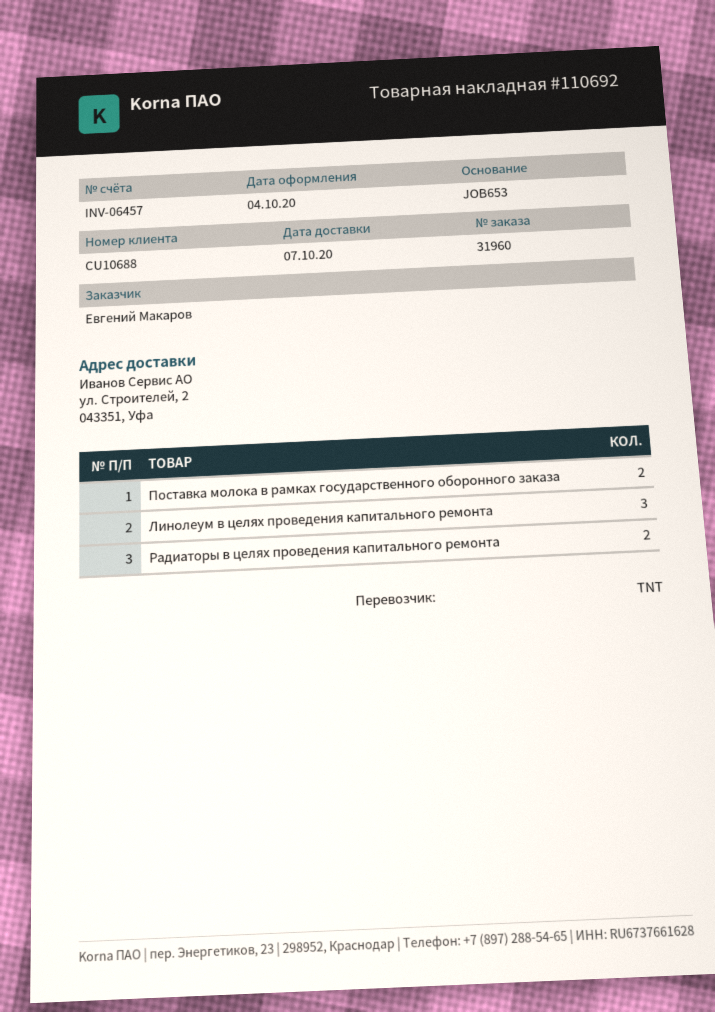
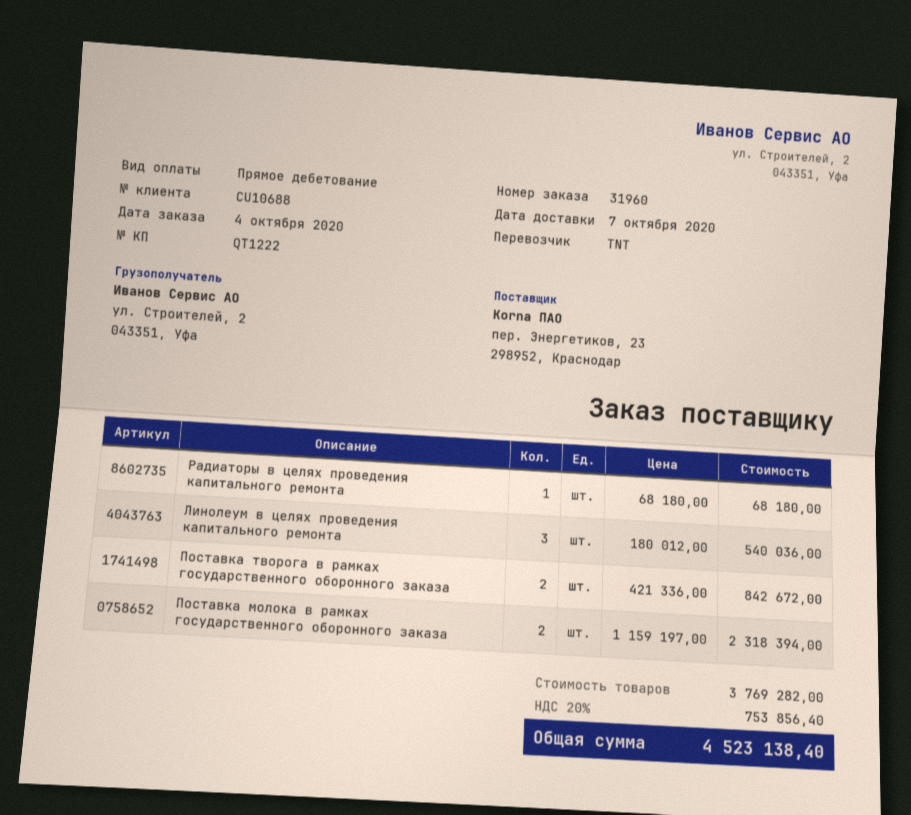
Радиаторы в целях проведения капитального ремонта: 2 -> 1
Поставка творога в рамках государственного оборонного заказа: none -> 2

